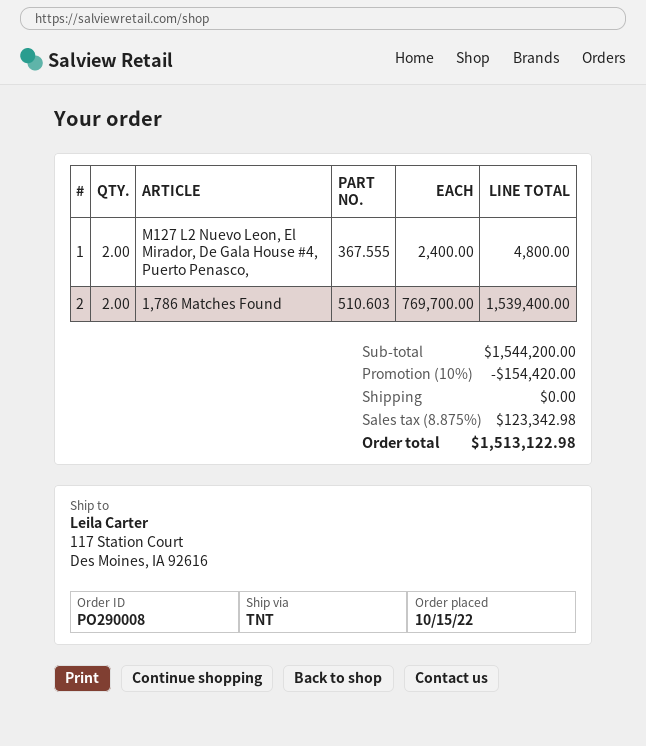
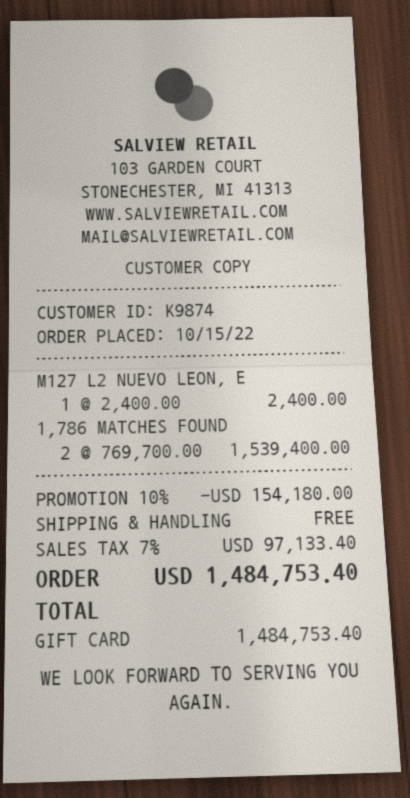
M127 L2 Nuevo Leon, El Mirador, De Gala House #4, Puerto Penasco,: 2 x 2400.00 = 4800.00 -> 1 x 2400.00 = 2400.00
discount: 10% = 154420.00 -> 10% = 154180.00
tax: 8.875% = 123342.98 -> 7% = 97133.40
total: 1513122.98 -> 1484753.40

